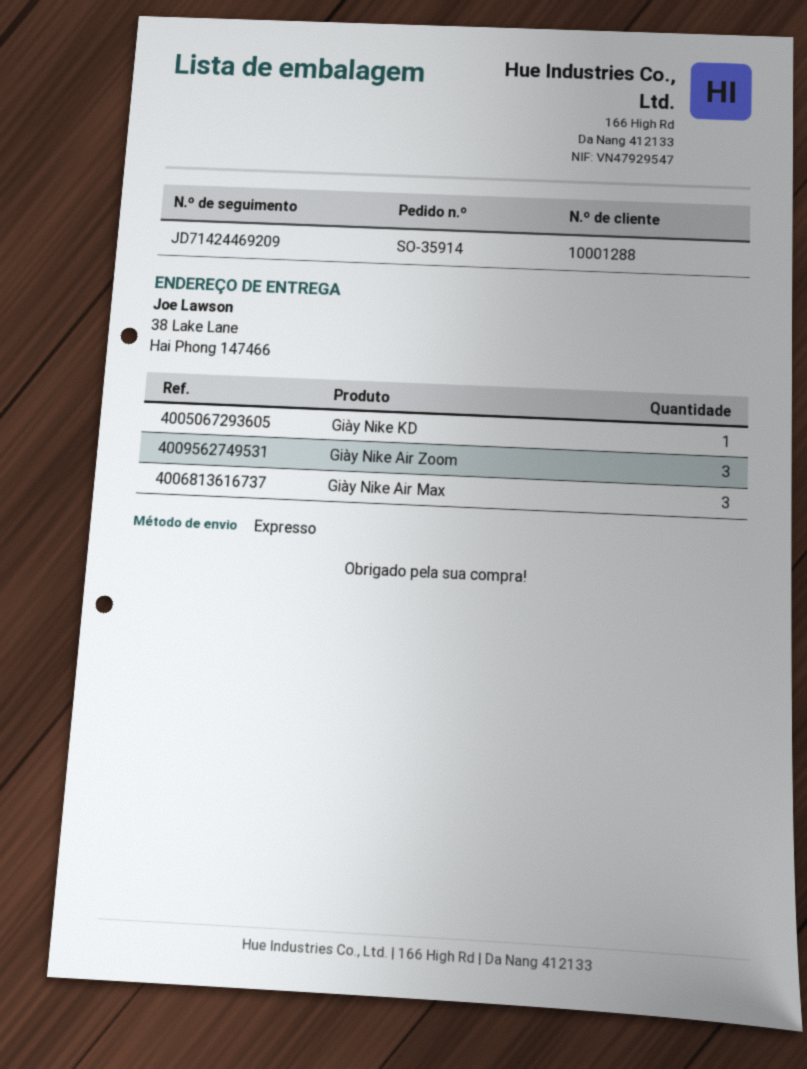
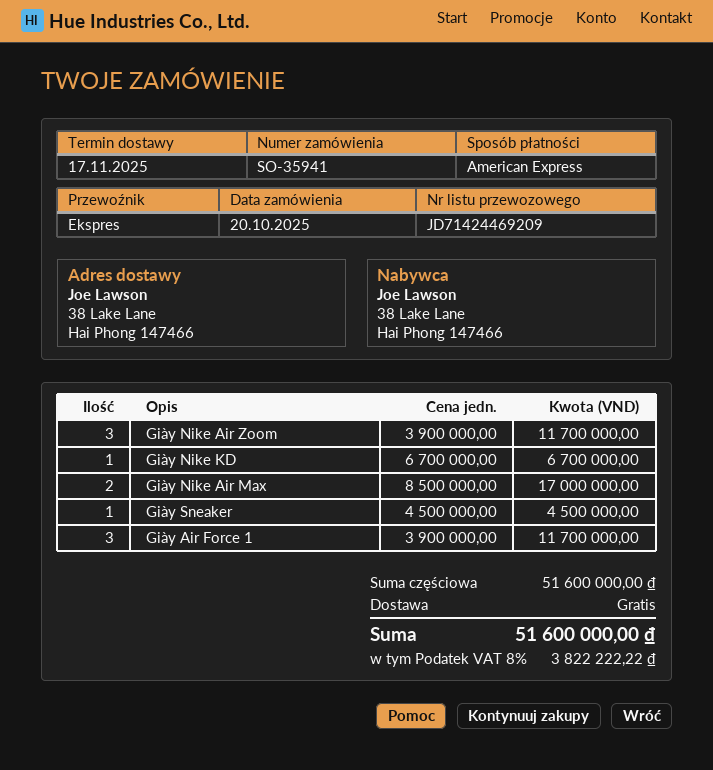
order number: SO-35914 -> SO-35941
Giày Nike Air Max: 3 -> 2
Giày Sneaker: none -> 1
Giày Air Force 1: none -> 3

